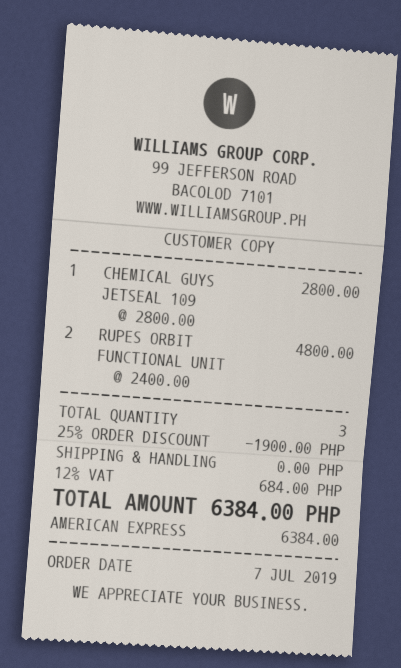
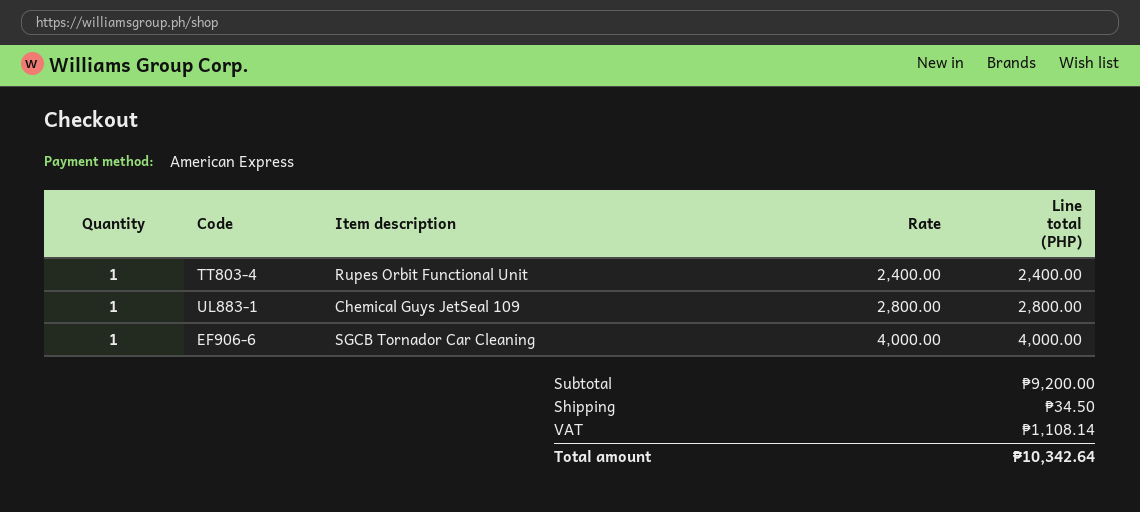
RUPES ORBIT FUNCTIONAL UNIT: 2 x 2400.00 = 4800.00 -> 1 x 2400.00 = 2400.00
SGCB Tornador Car Cleaning: none -> 1 x 4000.00 = 4000.00
discount: 25% = 1900.00 -> none
shipping: 0.00 -> 34.50
tax: 684.00 -> 1108.14
total: 6384.00 -> 10342.64

